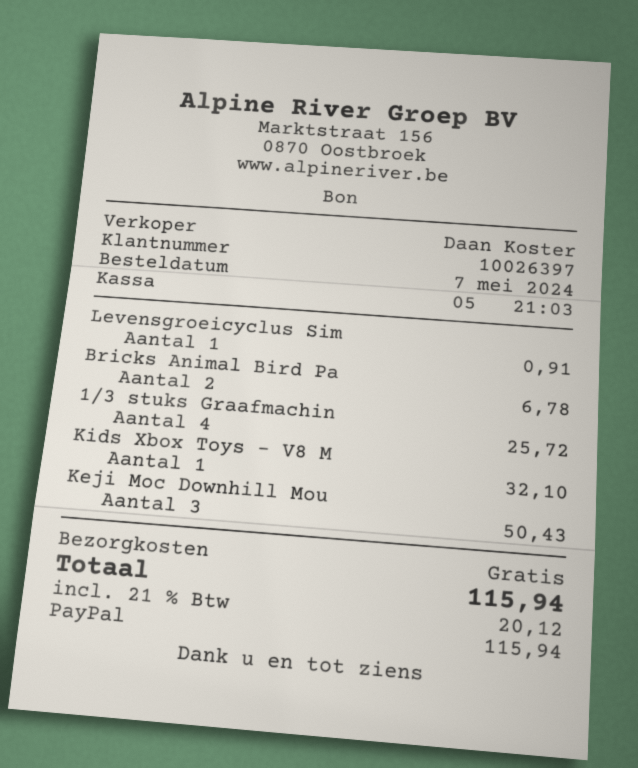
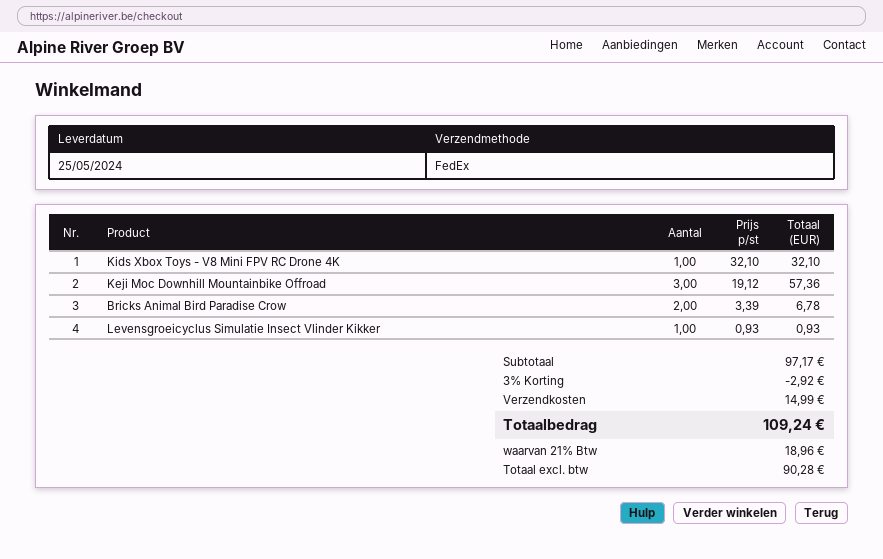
Levensgroeicyclus Sim: 1 for 0.91 -> 1 for 0.93
1/3 stuks Graafmachin: 4 for 25.72 -> none
Keji Moc Downhill Mou: 3 for 50.43 -> 3 for 57.36
discount: none -> 3% = 2.92
shipping: 0.00 -> 14.99
tax: 21% = 20.12 -> 21% = 18.96
total: 115.94 -> 109.24

